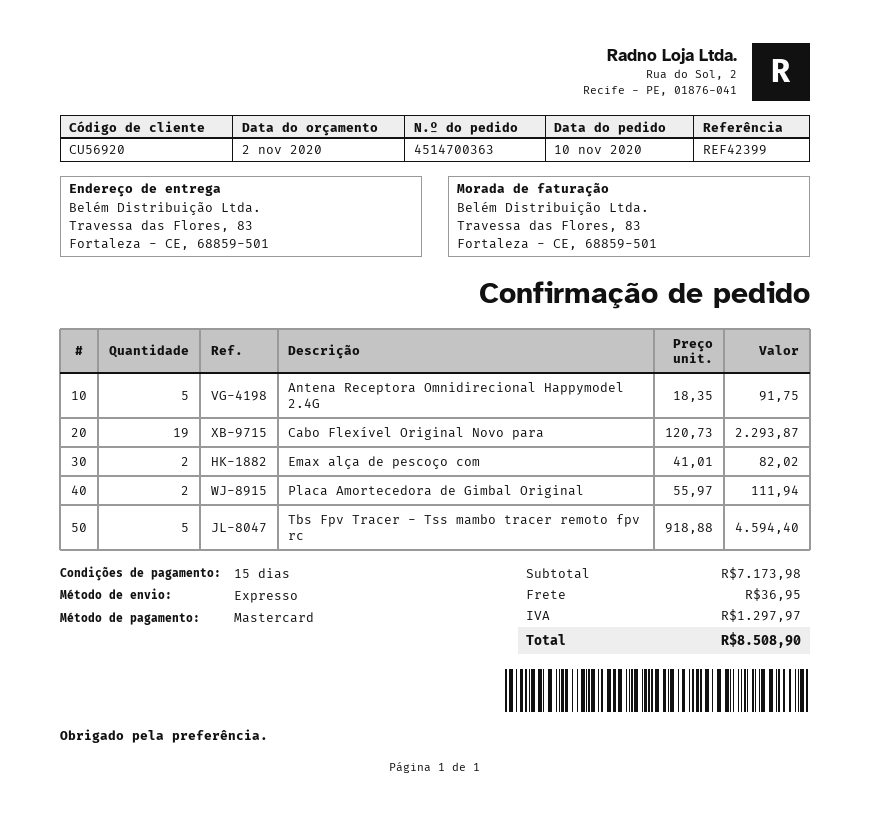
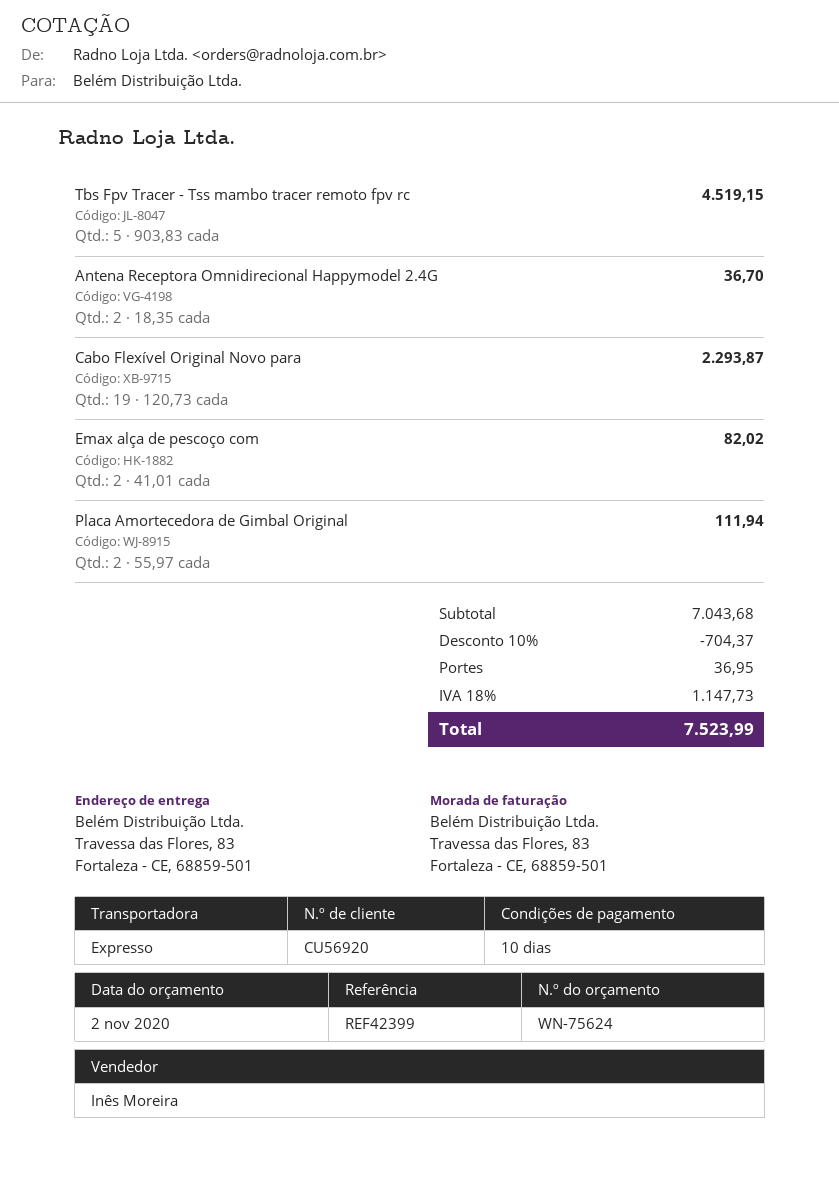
payment terms: 15 days -> 10 days
Antena Receptora Omnidirecional Happymodel 2.4G: 5 x 18.35 = 91.75 -> 2 x 18.35 = 36.70
Tbs Fpv Tracer - Tss mambo tracer remoto fpv rc: 5 x 918.88 = 4594.40 -> 5 x 903.83 = 4519.15
subtotal: 7173.98 -> 7043.68
discount: none -> 10% = 704.37
tax: 1297.97 -> 1147.73
total: 8508.90 -> 7523.99

